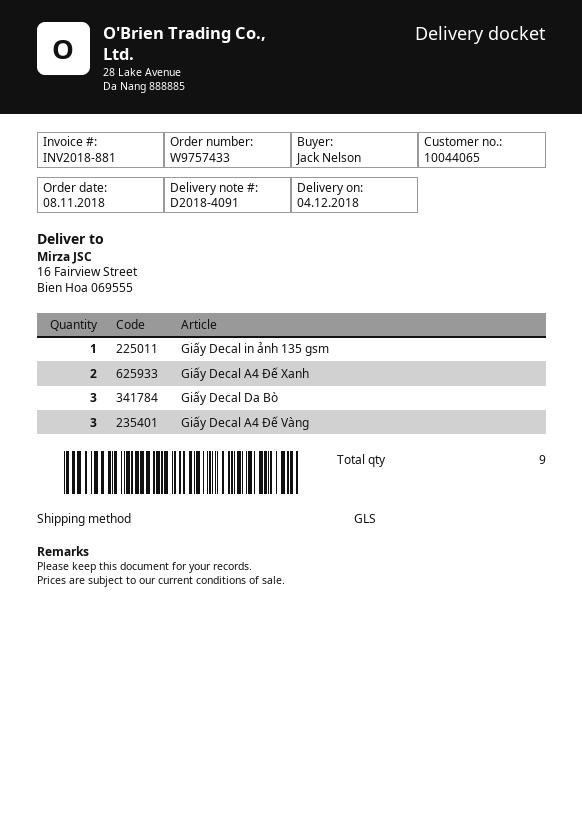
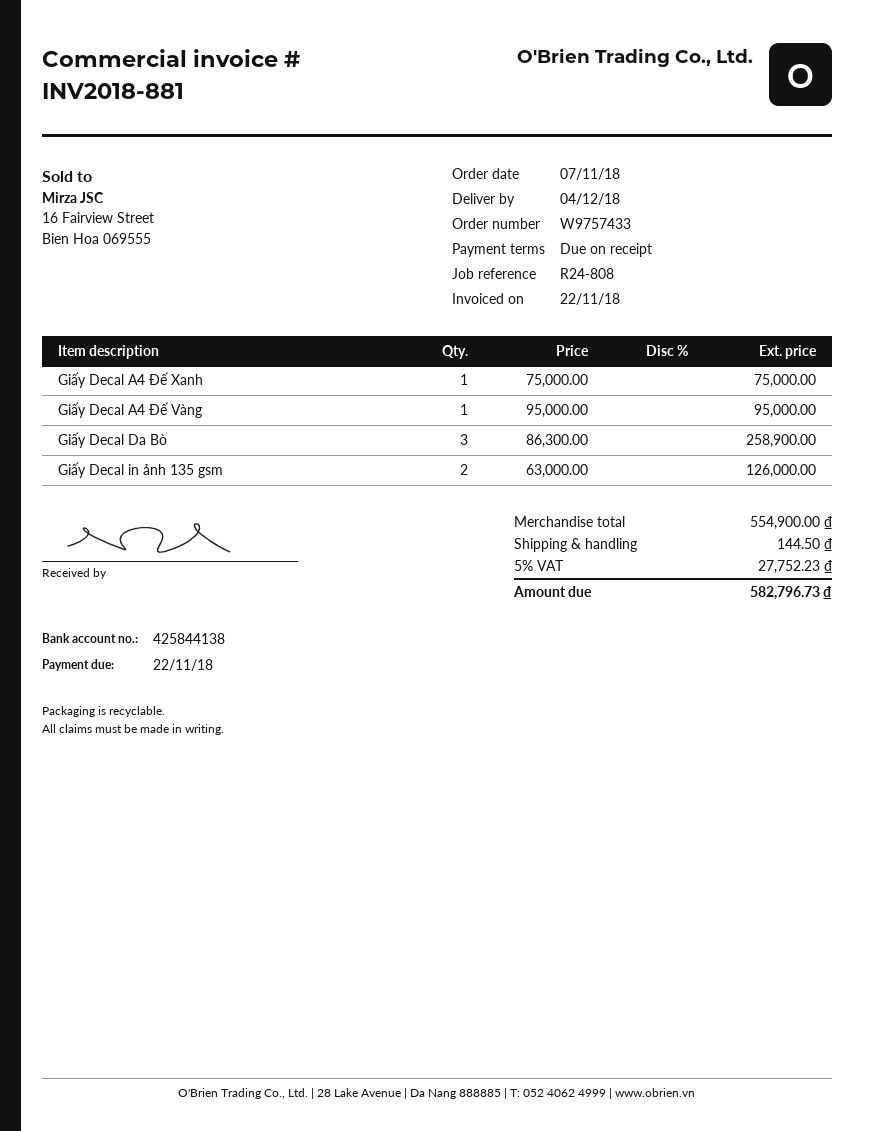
order date: 2018-11-08 -> 2018-11-07
Giấy Decal in ảnh 135 gsm: 1 -> 2
Giấy Decal A4 Đế Xanh: 2 -> 1
Giấy Decal A4 Đế Vàng: 3 -> 1

